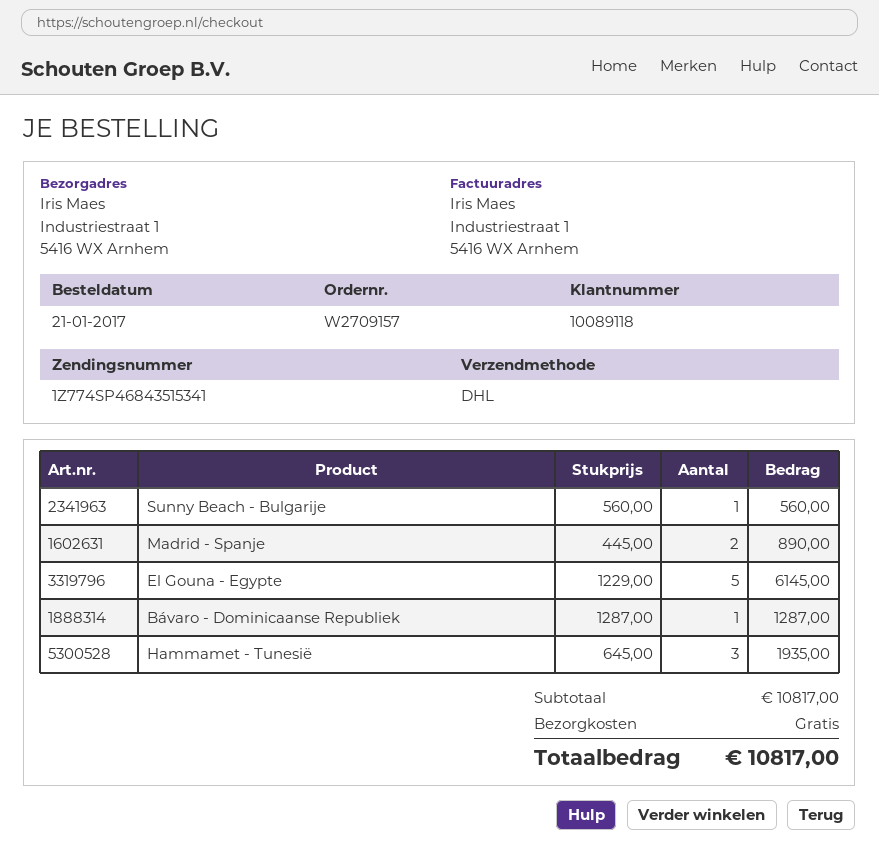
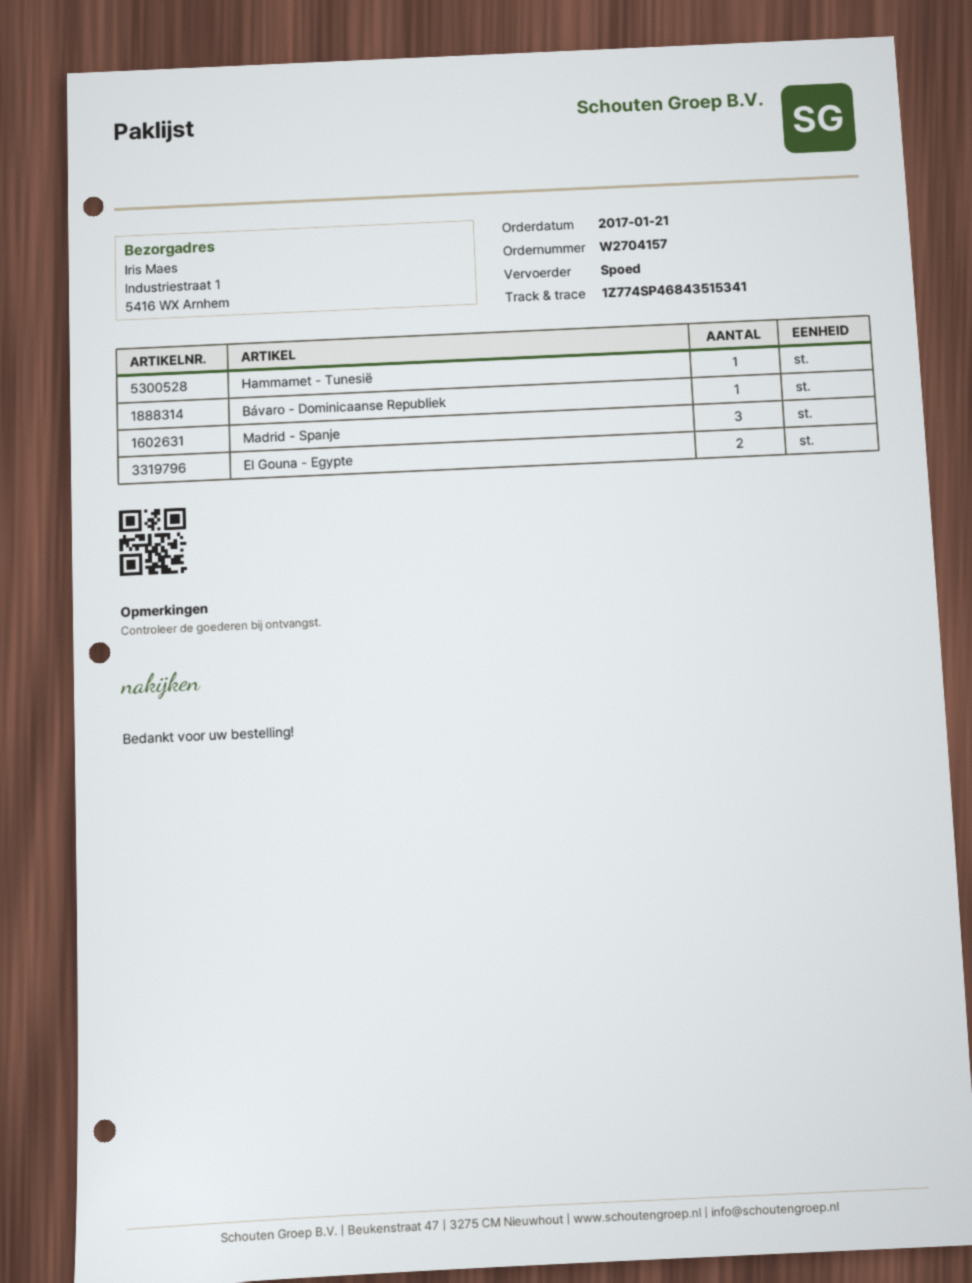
order number: W2709157 -> W2704157
shipping method: DHL -> express
Sunny Beach - Bulgarije: 1 -> none
Madrid - Spanje: 2 -> 3
El Gouna - Egypte: 5 -> 2
Hammamet - Tunesië: 3 -> 1

